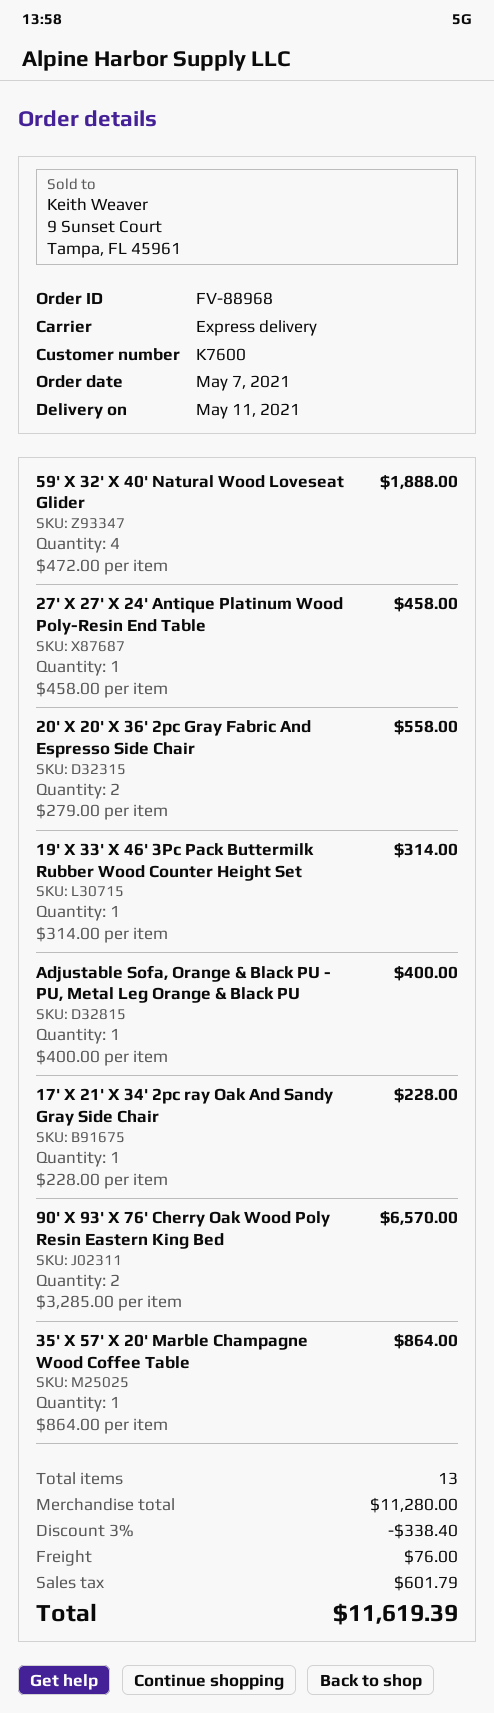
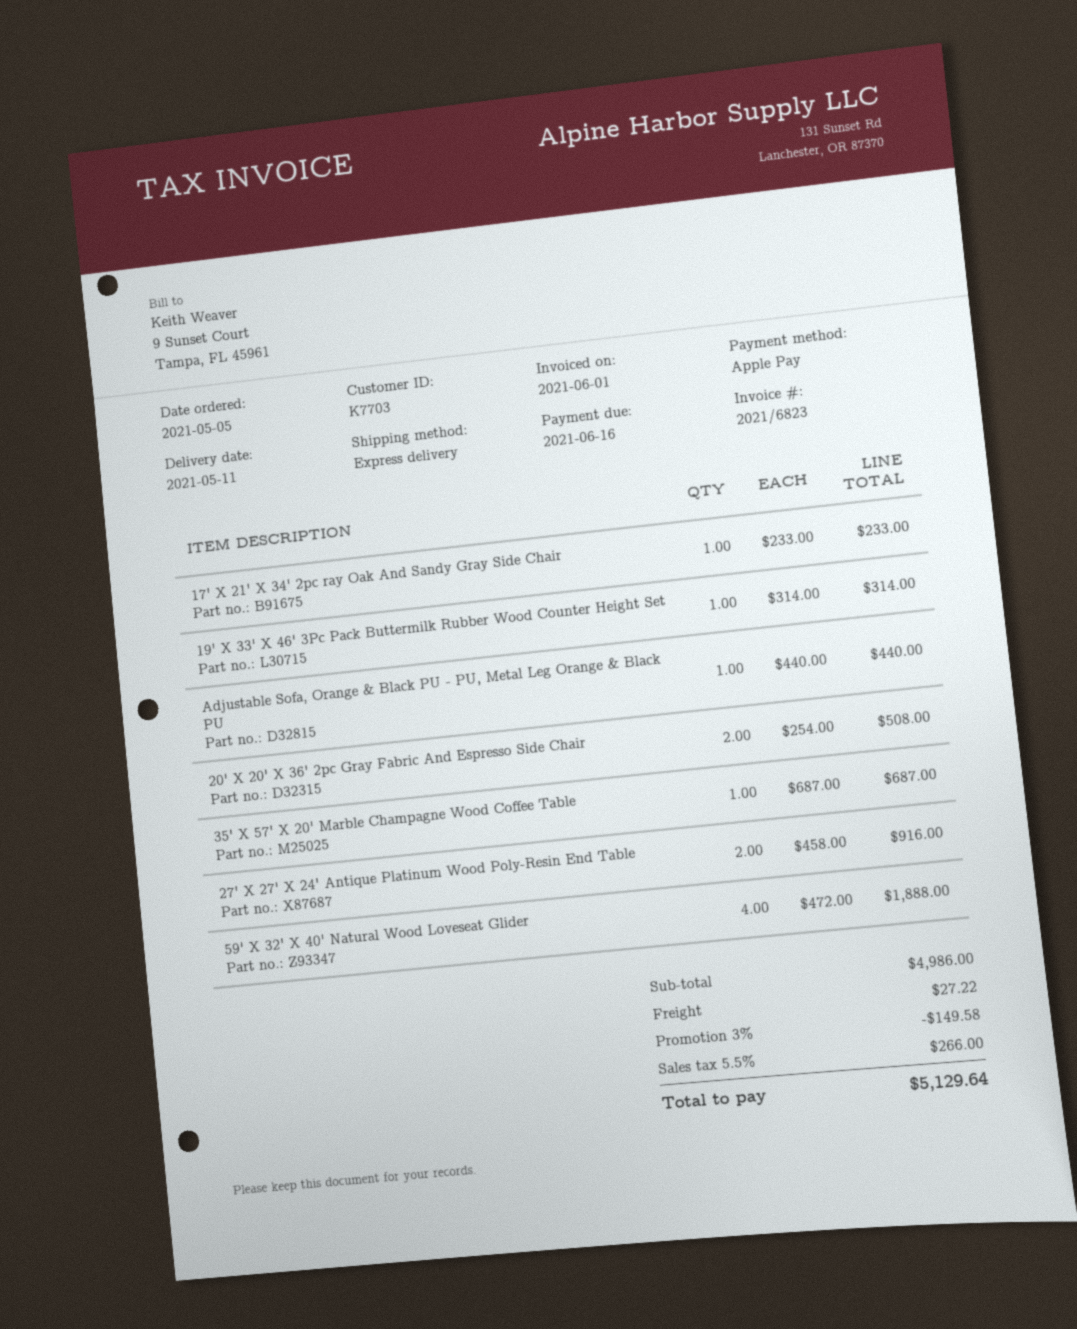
order date: 2021-05-07 -> 2021-05-05
customer number: K7600 -> K7703
27' X 27' X 24' Antique Platinum Wood Poly-Resin End Table: 1 x 458.00 = 458.00 -> 2 x 458.00 = 916.00
20' X 20' X 36' 2pc Gray Fabric And Espresso Side Chair: 2 x 279.00 = 558.00 -> 2 x 254.00 = 508.00
Adjustable Sofa, Orange & Black PU - PU, Metal Leg Orange & Black PU: 1 x 400.00 = 400.00 -> 1 x 440.00 = 440.00
17' X 21' X 34' 2pc ray Oak And Sandy Gray Side Chair: 1 x 228.00 = 228.00 -> 1 x 233.00 = 233.00
90' X 93' X 76' Cherry Oak Wood Poly Resin Eastern King Bed: 2 x 3285.00 = 6570.00 -> none
35' X 57' X 20' Marble Champagne Wood Coffee Table: 1 x 864.00 = 864.00 -> 1 x 687.00 = 687.00
subtotal: 11280.00 -> 4986.00
discount: 3% = 338.40 -> 3% = 149.58
shipping: 76.00 -> 27.22
tax: 601.79 -> 266.00
total: 11619.39 -> 5129.64

